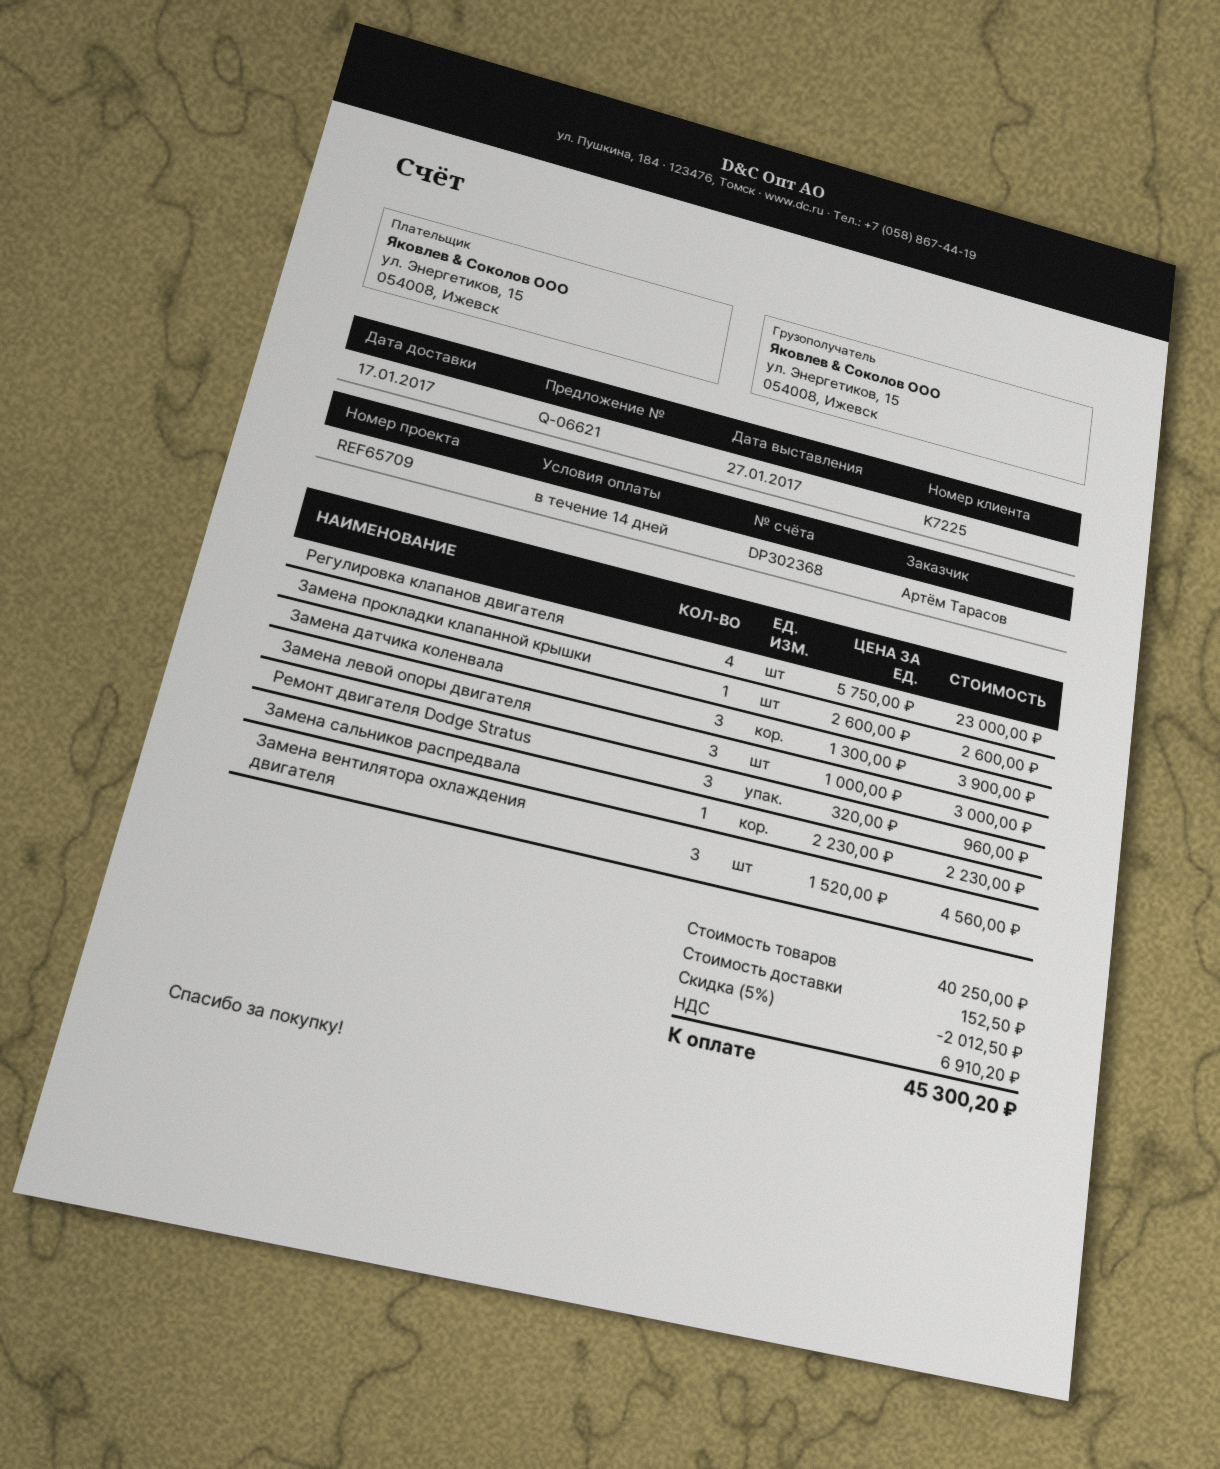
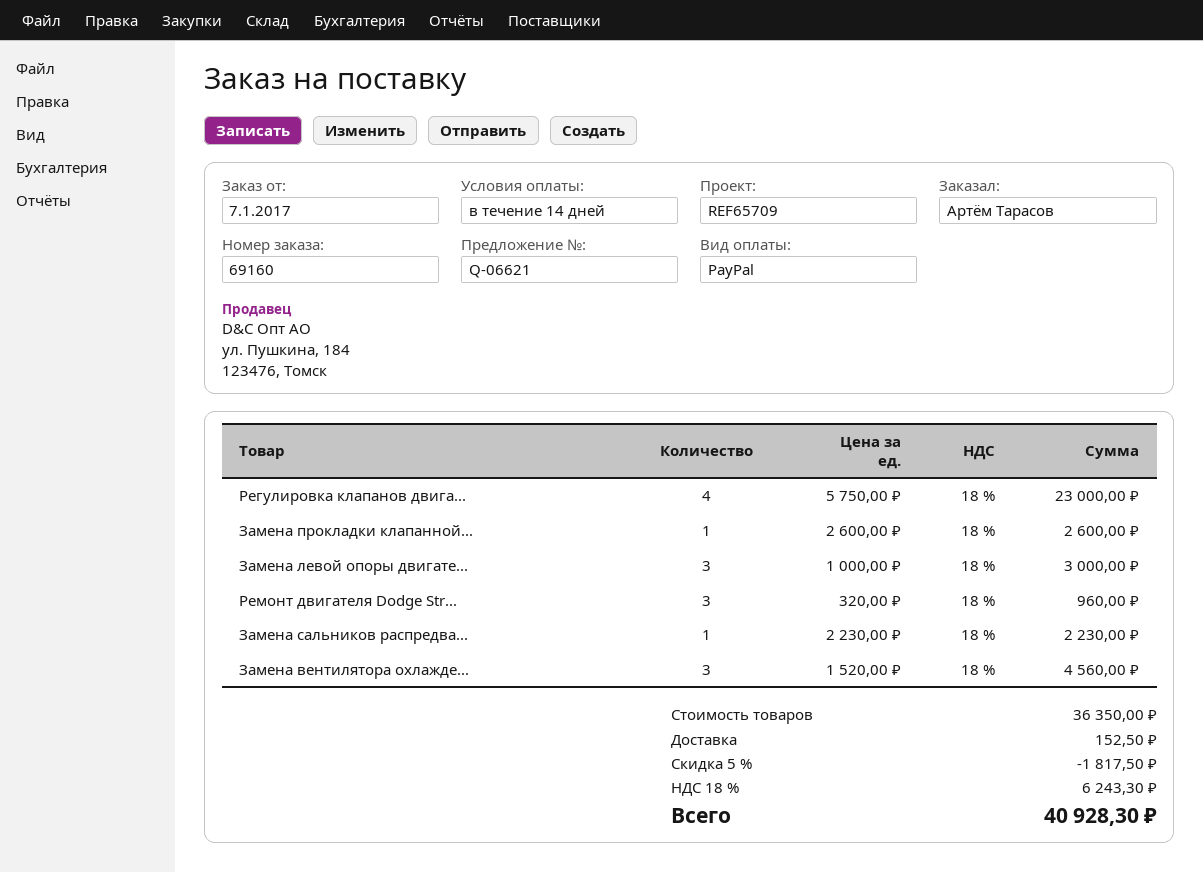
Замена датчика коленвала: 3 x 1300.00 = 3900.00 -> none
subtotal: 40250.00 -> 36350.00
discount: 5% = 2012.50 -> 5% = 1817.50
tax: 6910.20 -> 6243.30
total: 45300.20 -> 40928.30

